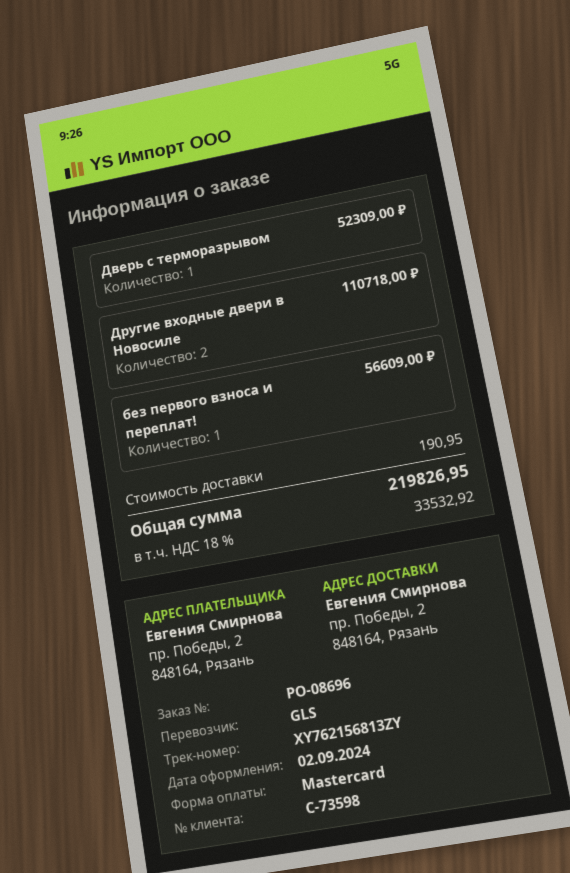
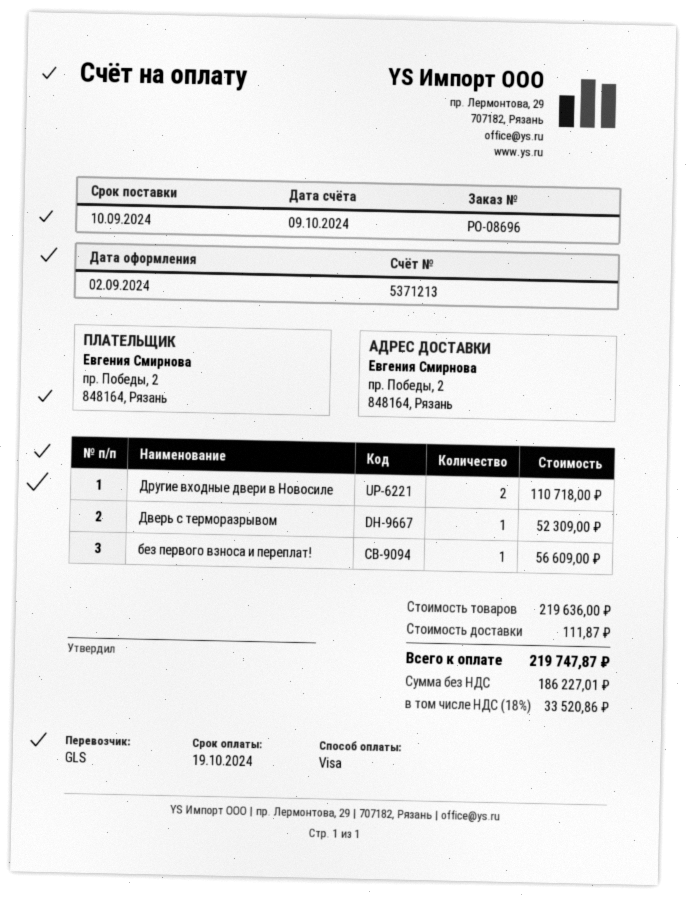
payment method: Mastercard -> Visa
shipping: 190.95 -> 111.87
tax: 18% = 33532.92 -> 18% = 33520.86
total: 219826.95 -> 219747.87

